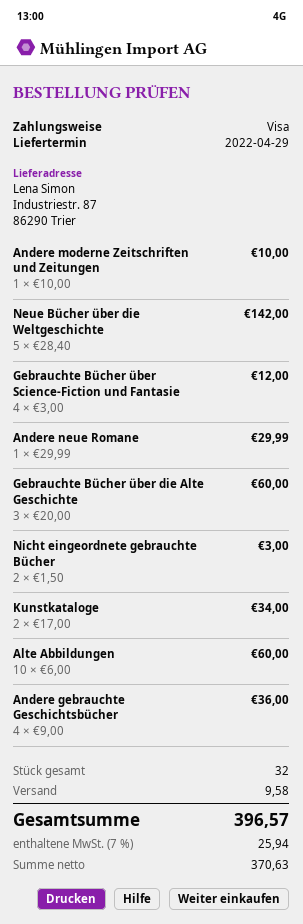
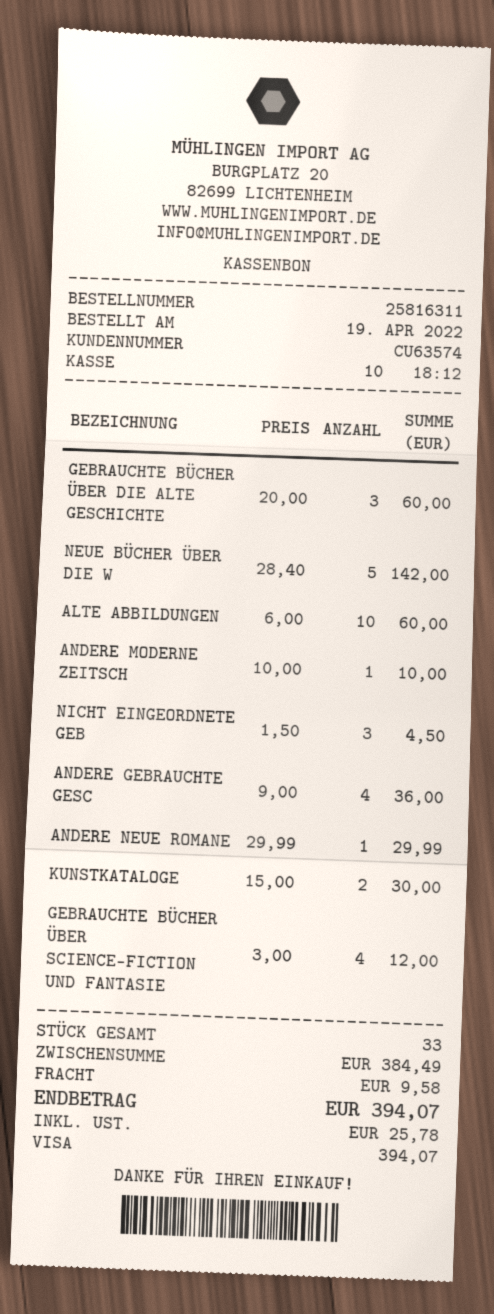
Nicht eingeordnete gebrauchte Bücher: 2 x 1.50 = 3.00 -> 3 x 1.50 = 4.50
Kunstkataloge: 2 x 17.00 = 34.00 -> 2 x 15.00 = 30.00
total quantity: 32 -> 33
tax: 25.94 -> 25.78
total: 396.57 -> 394.07

